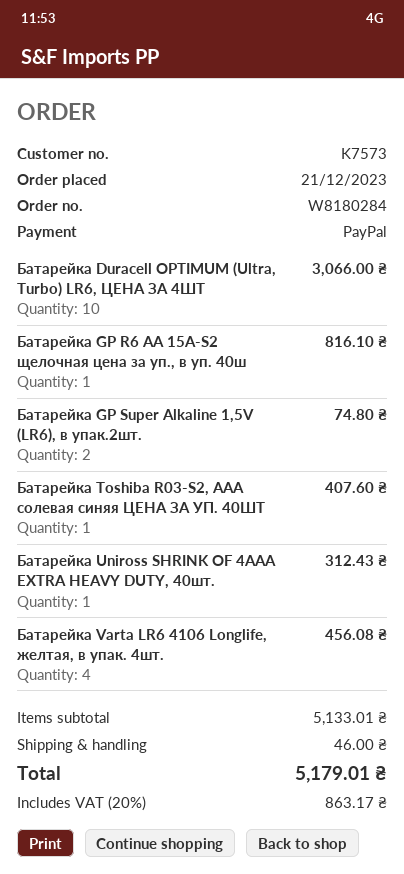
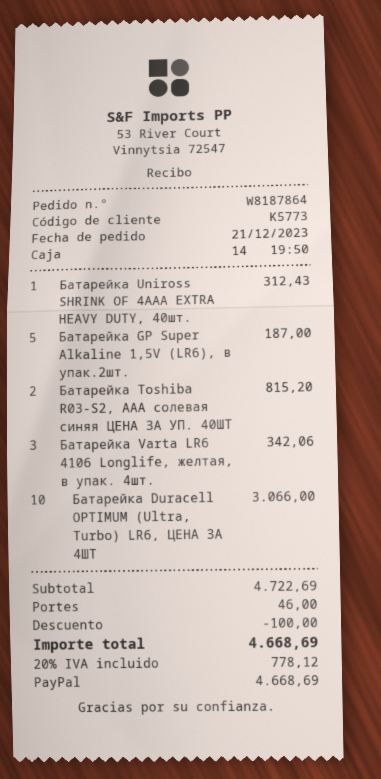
order number: W8180284 -> W8187864
customer number: K7573 -> K5773
Батарейка GP R6 AA 15А-S2 щелочная цена за уп., в уп. 40ш: 1 for 816.10 -> none
Батарейка GP Super Alkaline 1,5V (LR6), в упак.2шт.: 2 for 74.80 -> 5 for 187.00
Батарейка Toshiba R03-S2, AAA солевая синяя ЦЕНА ЗА УП. 40ШТ: 1 for 407.60 -> 2 for 815.20
Батарейка Varta LR6 4106 Longlife, желтая, в упак. 4шт.: 4 for 456.08 -> 3 for 342.06
subtotal: 5133.01 -> 4722.69
discount: none -> 100.00
tax: 20% = 863.17 -> 20% = 778.12
total: 5179.01 -> 4668.69

